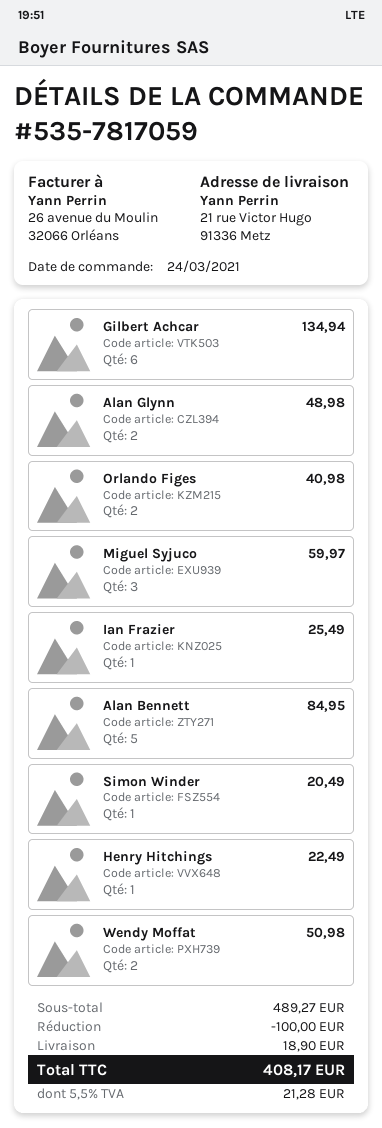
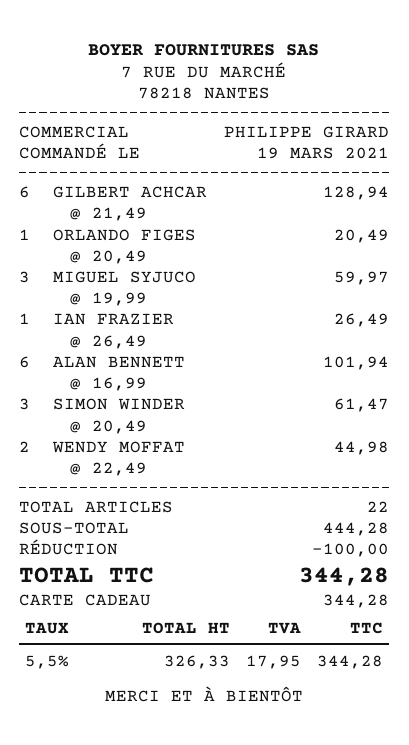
order date: 2021-03-24 -> 2021-03-19
Gilbert Achcar: 6 for 134.94 -> 6 for 128.94
Alan Glynn: 2 for 48.98 -> none
Orlando Figes: 2 for 40.98 -> 1 for 20.49
Ian Frazier: 1 for 25.49 -> 1 for 26.49
Alan Bennett: 5 for 84.95 -> 6 for 101.94
Simon Winder: 1 for 20.49 -> 3 for 61.47
Henry Hitchings: 1 for 22.49 -> none
Wendy Moffat: 2 for 50.98 -> 2 for 44.98
subtotal: 489.27 -> 444.28
shipping: 18.90 -> none
tax: 5.5% = 21.28 -> 5.5% = 17.95
total: 408.17 -> 344.28

